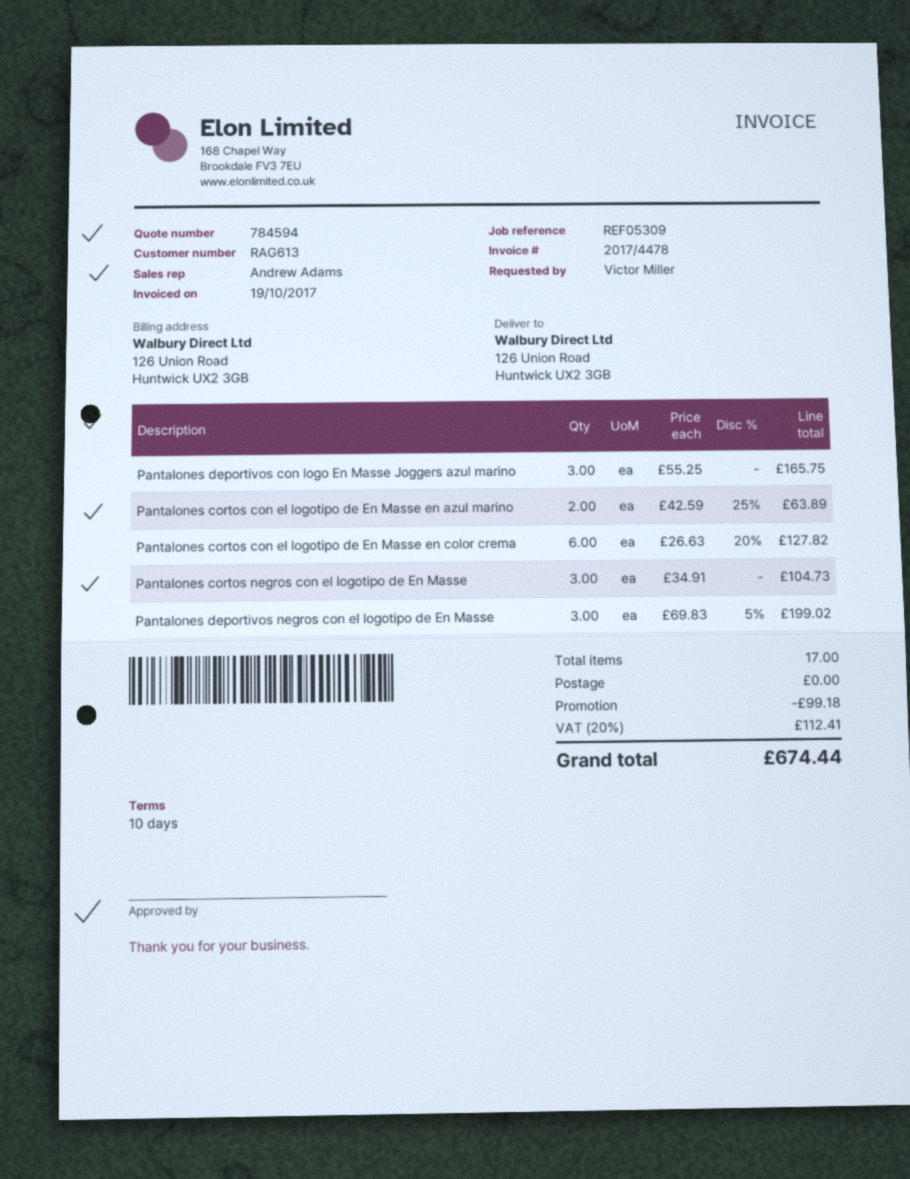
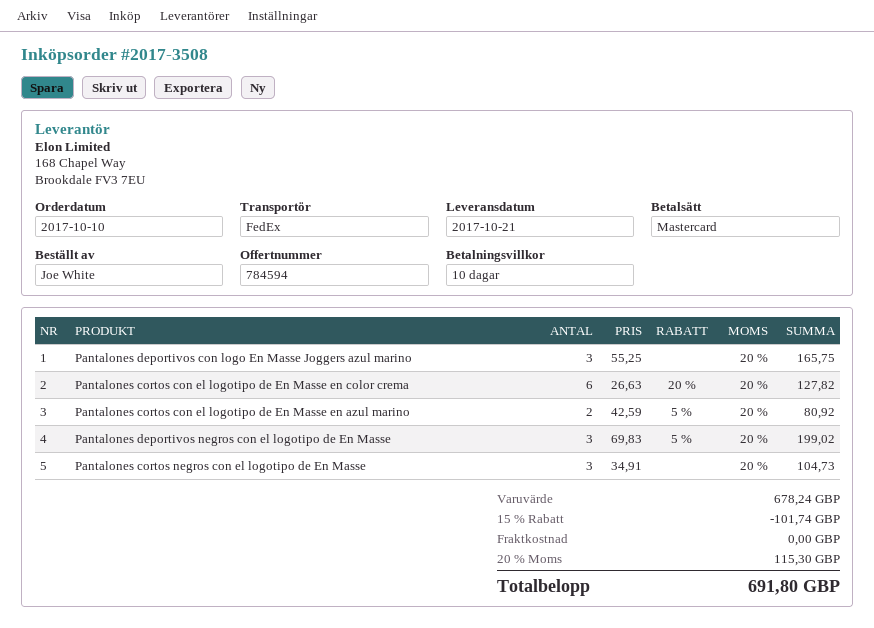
ordered by: Victor Miller -> Joe White
Pantalones cortos con el logotipo de En Masse en azul marino: 2 x 42.59 - 25% = 63.89 -> 2 x 42.59 - 5% = 80.92
discount: 99.18 -> 101.74
tax: 20% = 112.41 -> 20% = 115.30
total: 674.44 -> 691.80

